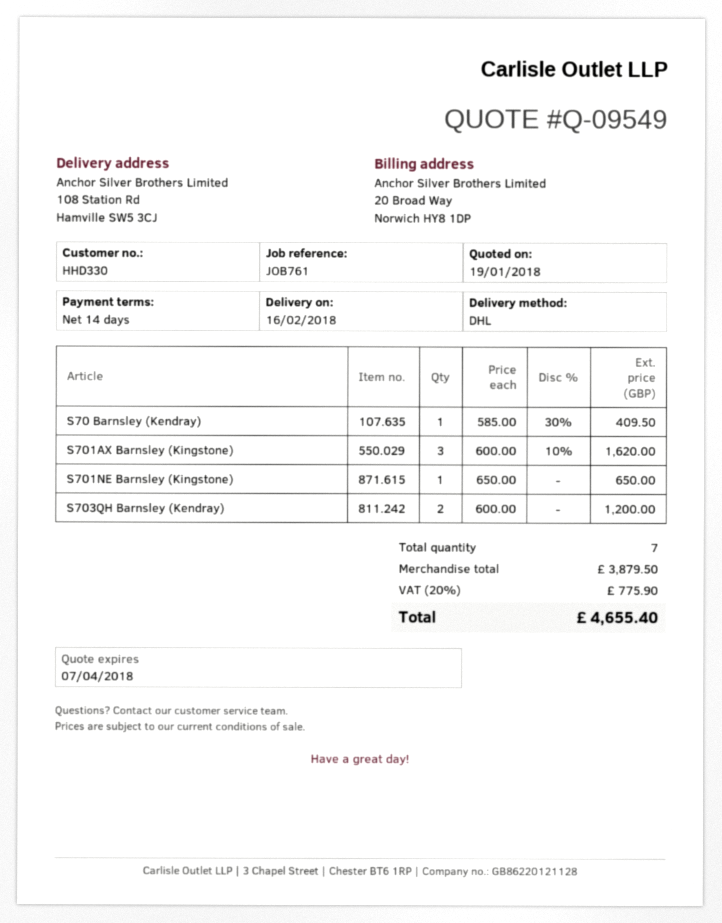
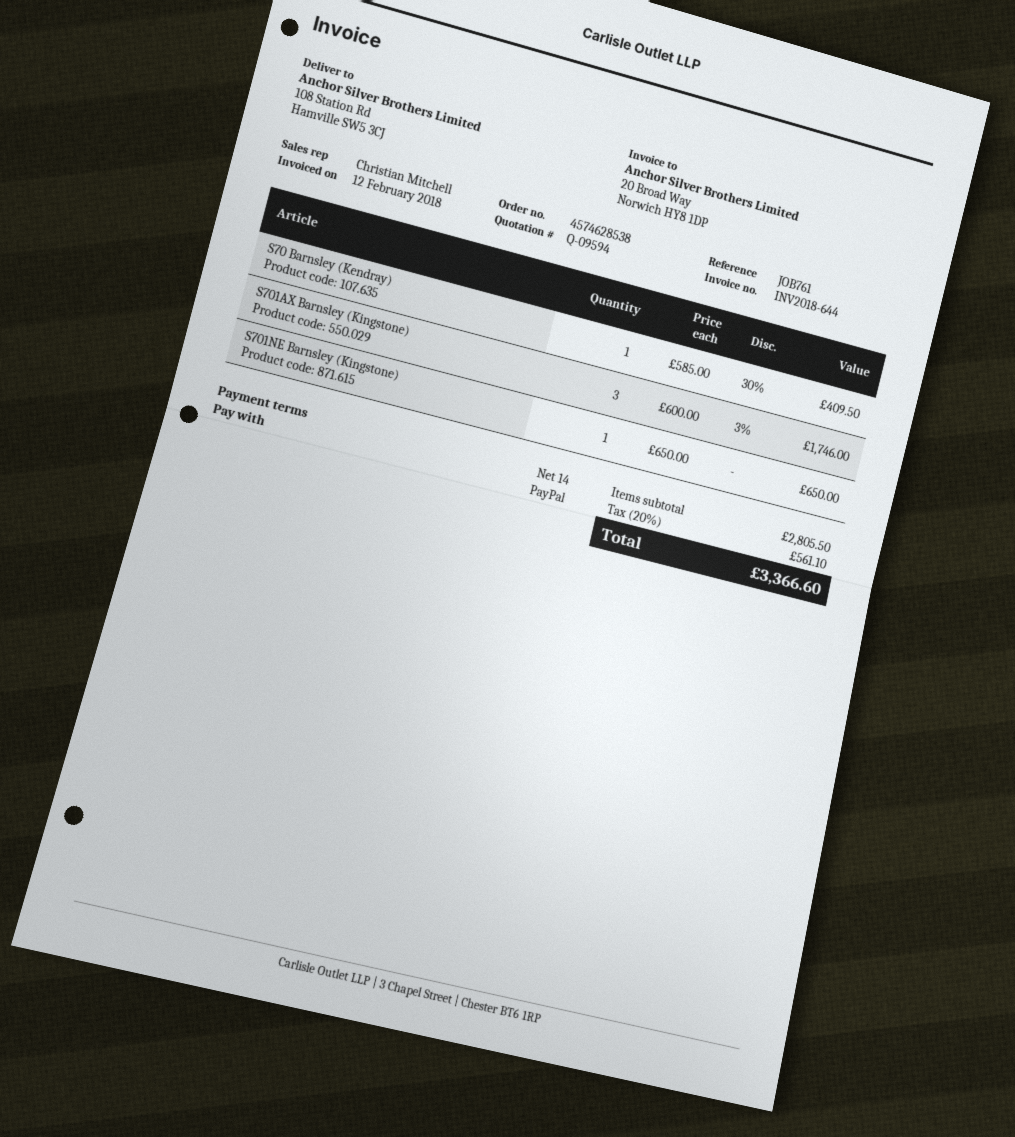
quote number: Q-09549 -> Q-09594
S701AX Barnsley (Kingstone): 3 x 600.00 - 10% = 1620.00 -> 3 x 600.00 - 3% = 1746.00
S703QH Barnsley (Kendray): 2 x 600.00 = 1200.00 -> none
subtotal: 3879.50 -> 2805.50
tax: 20% = 775.90 -> 20% = 561.10
total: 4655.40 -> 3366.60

